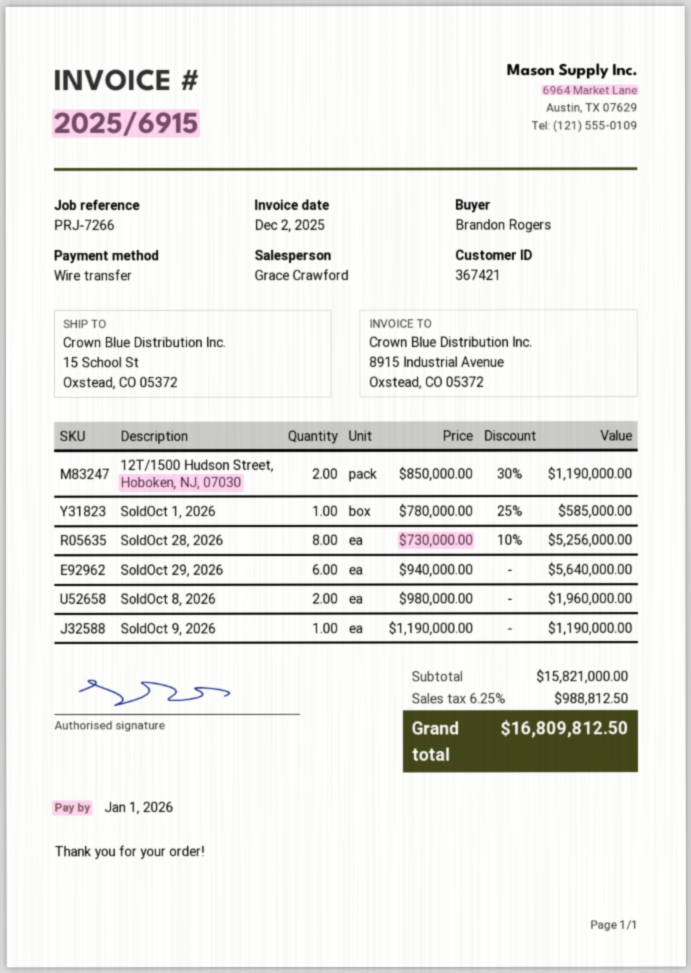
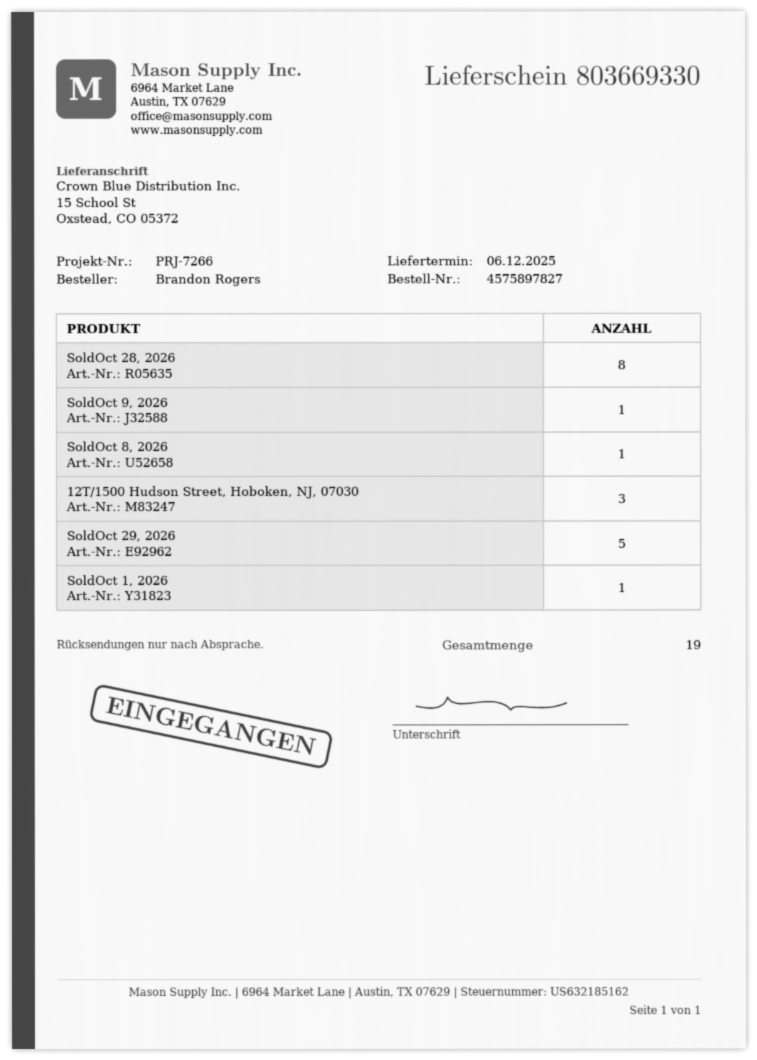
12T/1500 Hudson Street, Hoboken, NJ, 07030: 2 -> 3
SoldOct 29, 2026: 6 -> 5
SoldOct 8, 2026: 2 -> 1

